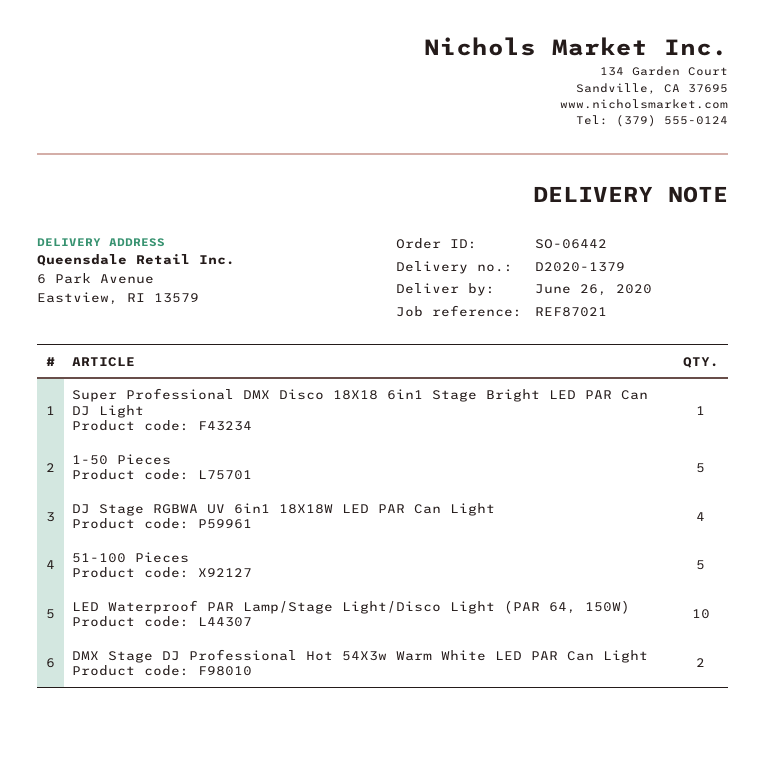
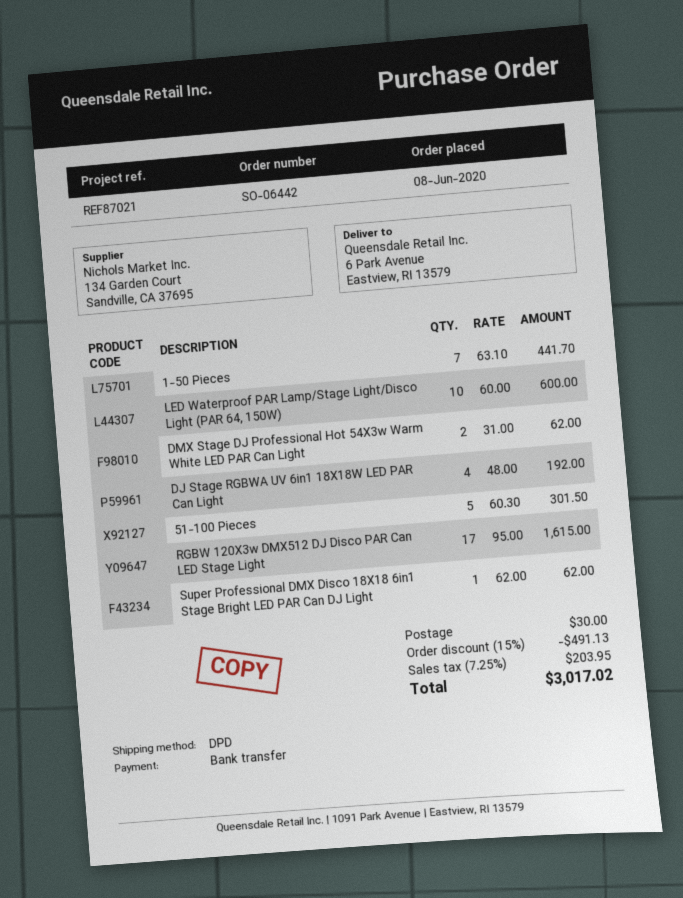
1-50 Pieces: 5 -> 7
RGBW 120X3w DMX512 DJ Disco PAR Can LED Stage Light: none -> 17

